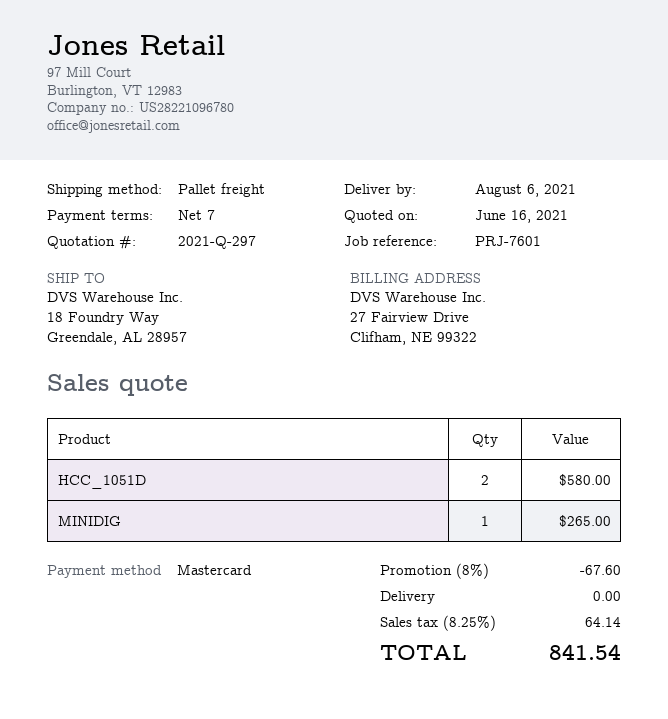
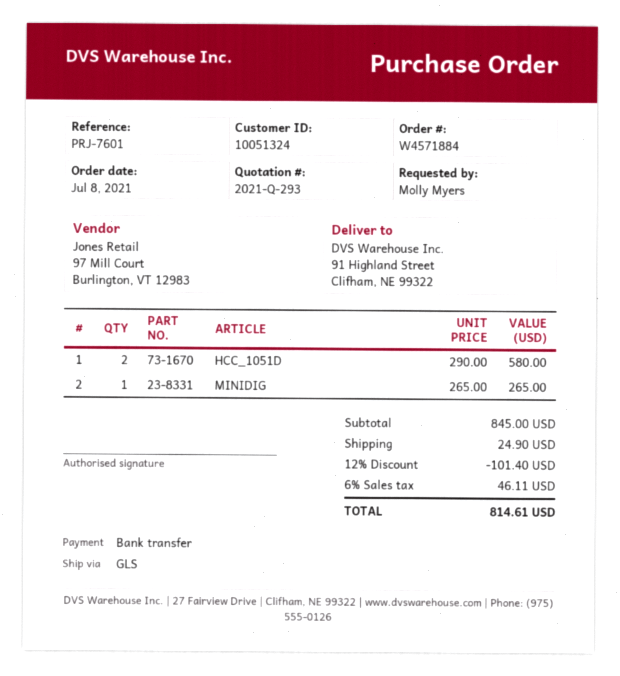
quote number: 2021-Q-297 -> 2021-Q-293
payment method: Mastercard -> bank transfer
shipping method: pallet freight -> GLS
ship to: 18 Foundry Way, Greendale, AL 28957 -> 91 Highland Street, Clifham, NE 99322
discount: 8% = 67.60 -> 12% = 101.40
shipping: 0.00 -> 24.90
tax: 8.25% = 64.14 -> 6% = 46.11
total: 841.54 -> 814.61

